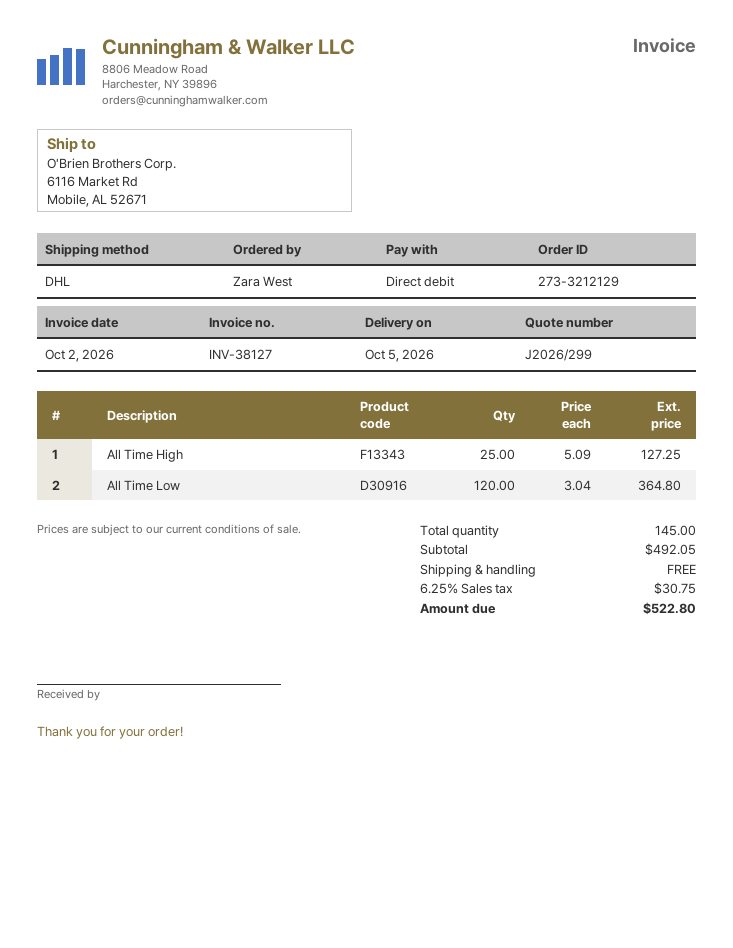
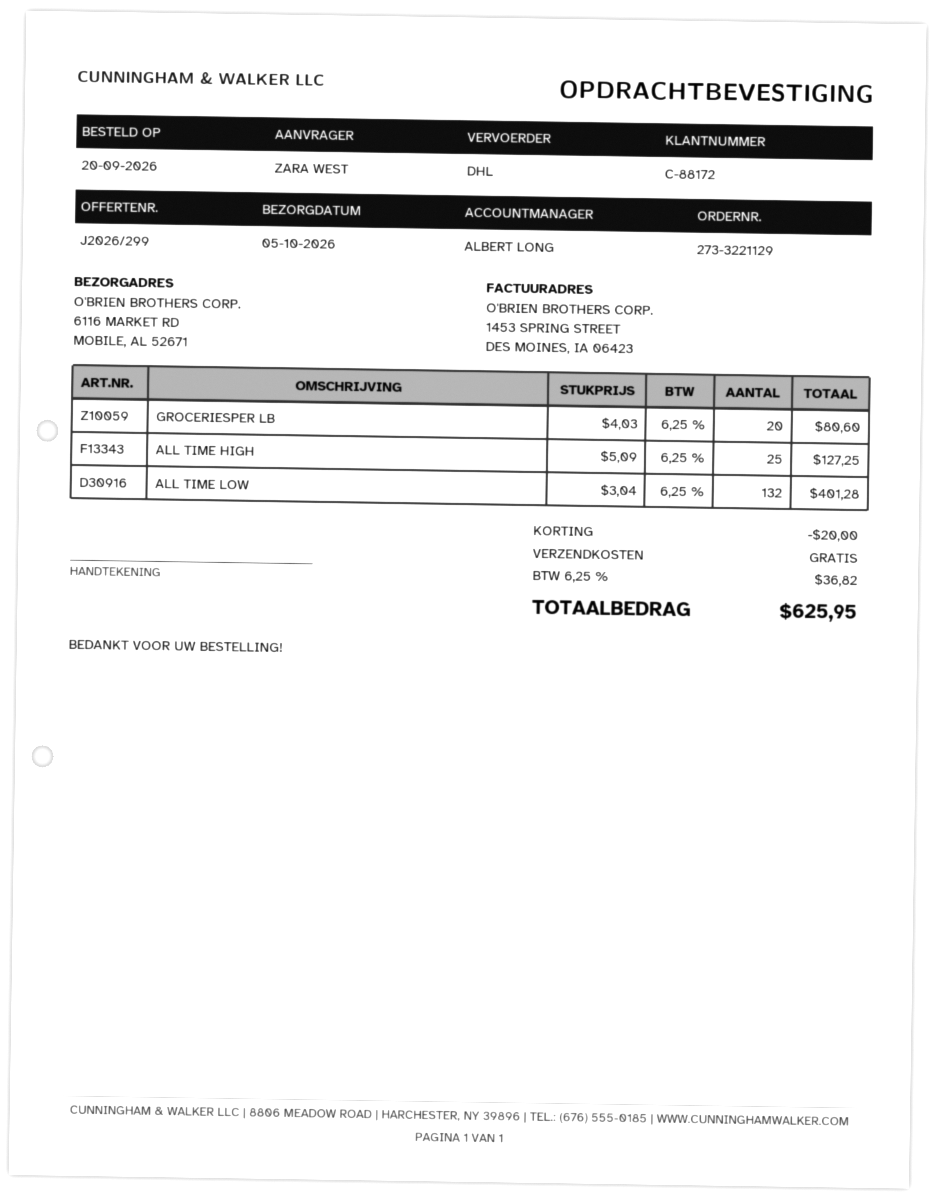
order number: 273-3212129 -> 273-3221129
All Time Low: 120 x 3.04 = 364.80 -> 132 x 3.04 = 401.28
GROCERIESPER LB: none -> 20 x 4.03 = 80.60
discount: none -> 20.00
tax: 6.25% = 30.75 -> 6.25% = 36.82
total: 522.80 -> 625.95

